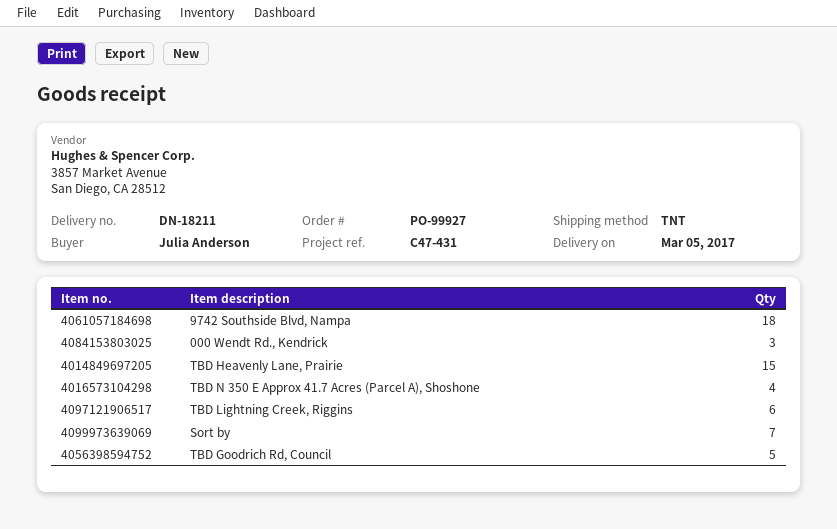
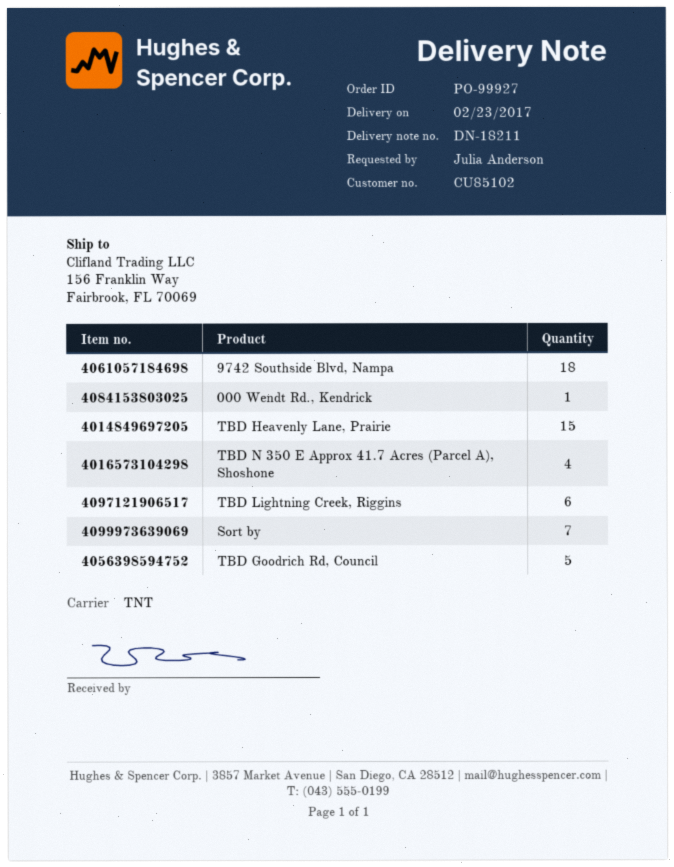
delivery date: 2017-03-05 -> 2017-02-23
000 Wendt Rd., Kendrick: 3 -> 1

